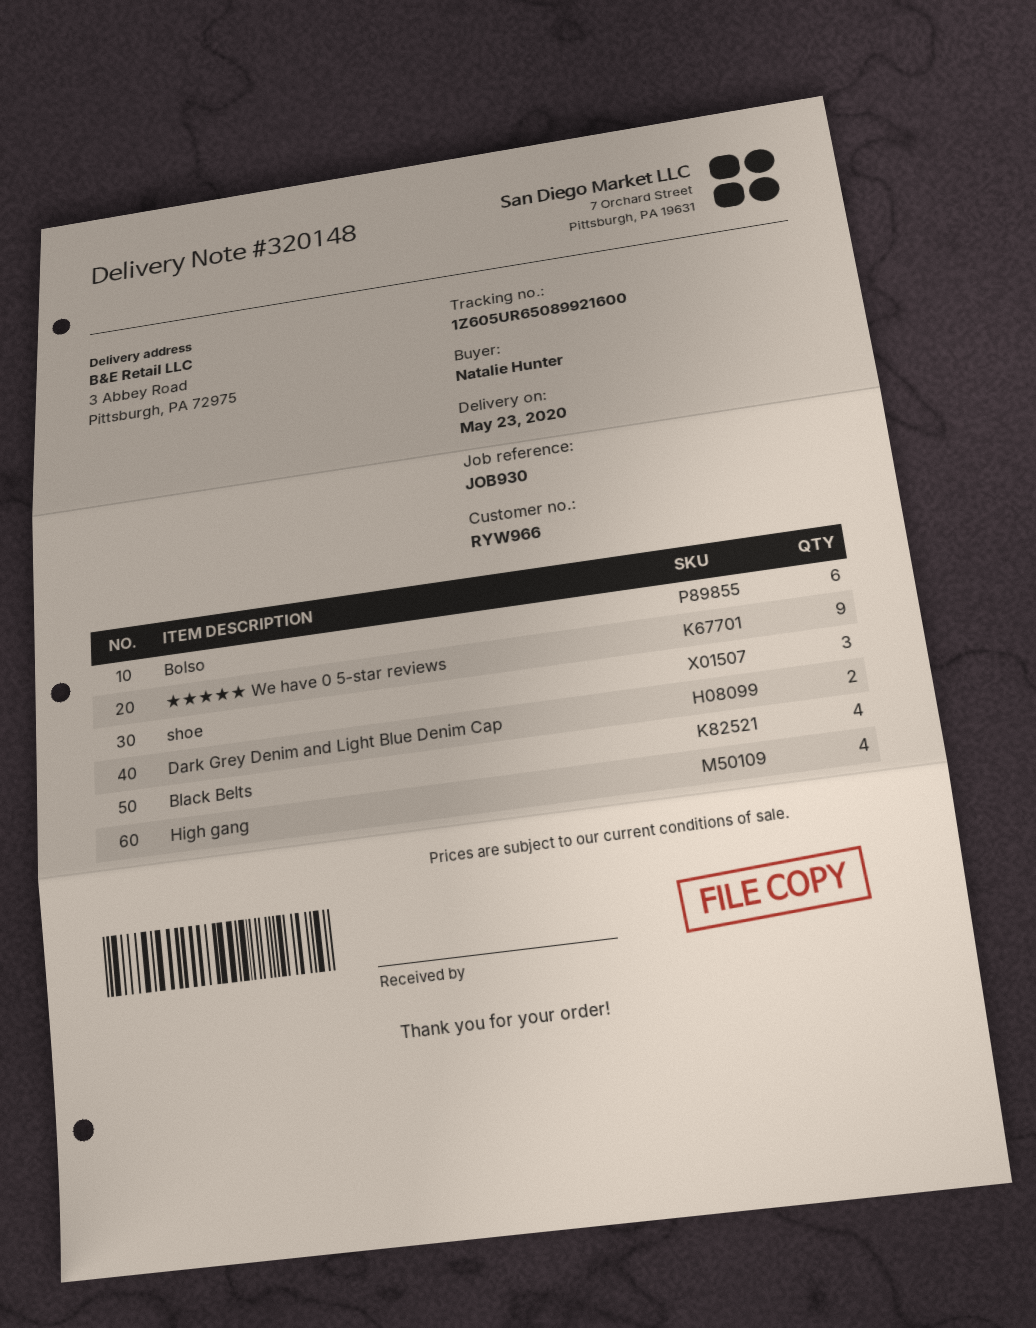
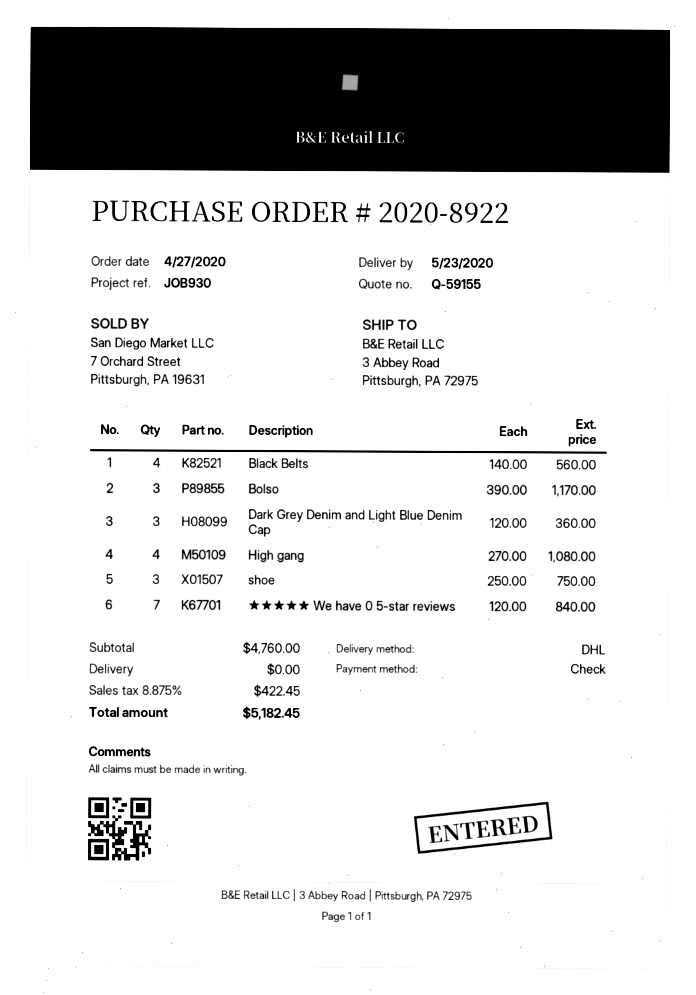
Bolso: 6 -> 3
★★★★★ We have 0 5-star reviews: 9 -> 7
Dark Grey Denim and Light Blue Denim Cap: 2 -> 3

